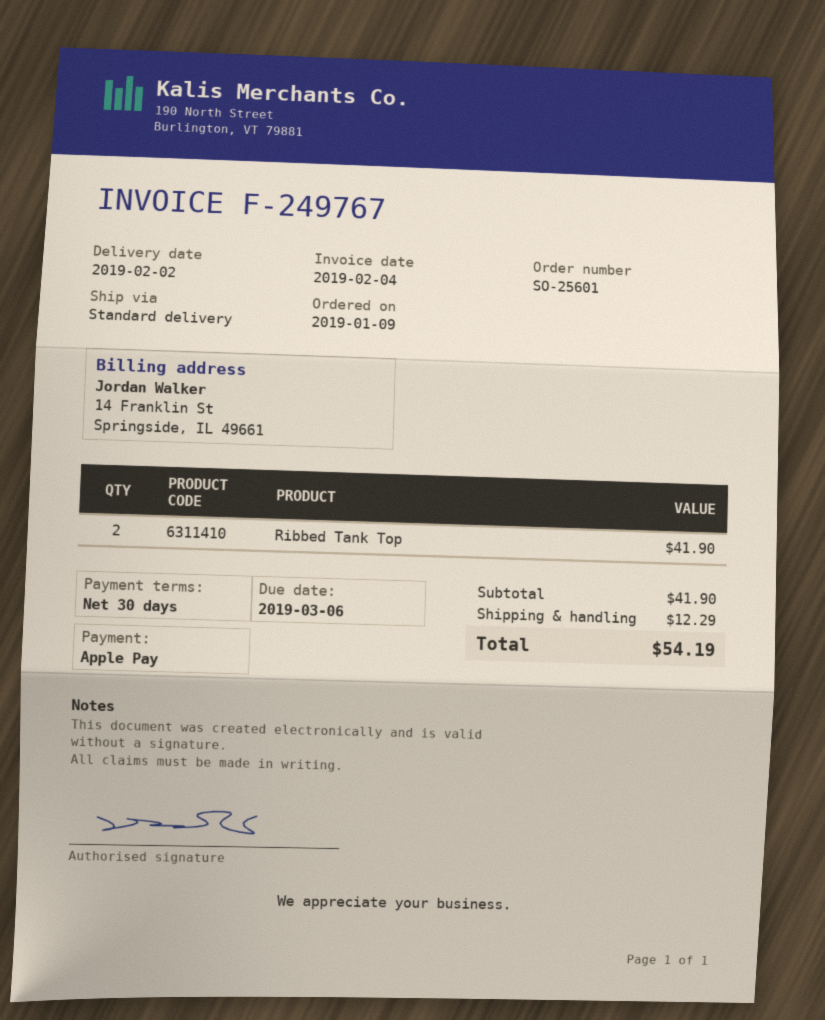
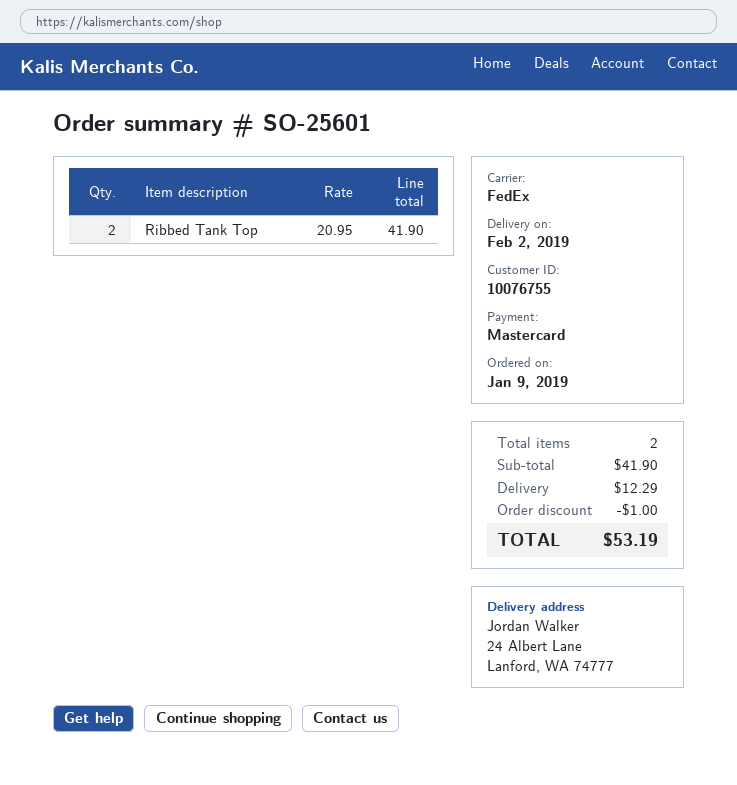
payment method: Apple Pay -> Mastercard
shipping method: standard -> FedEx
discount: none -> 1.00
total: 54.19 -> 53.19

